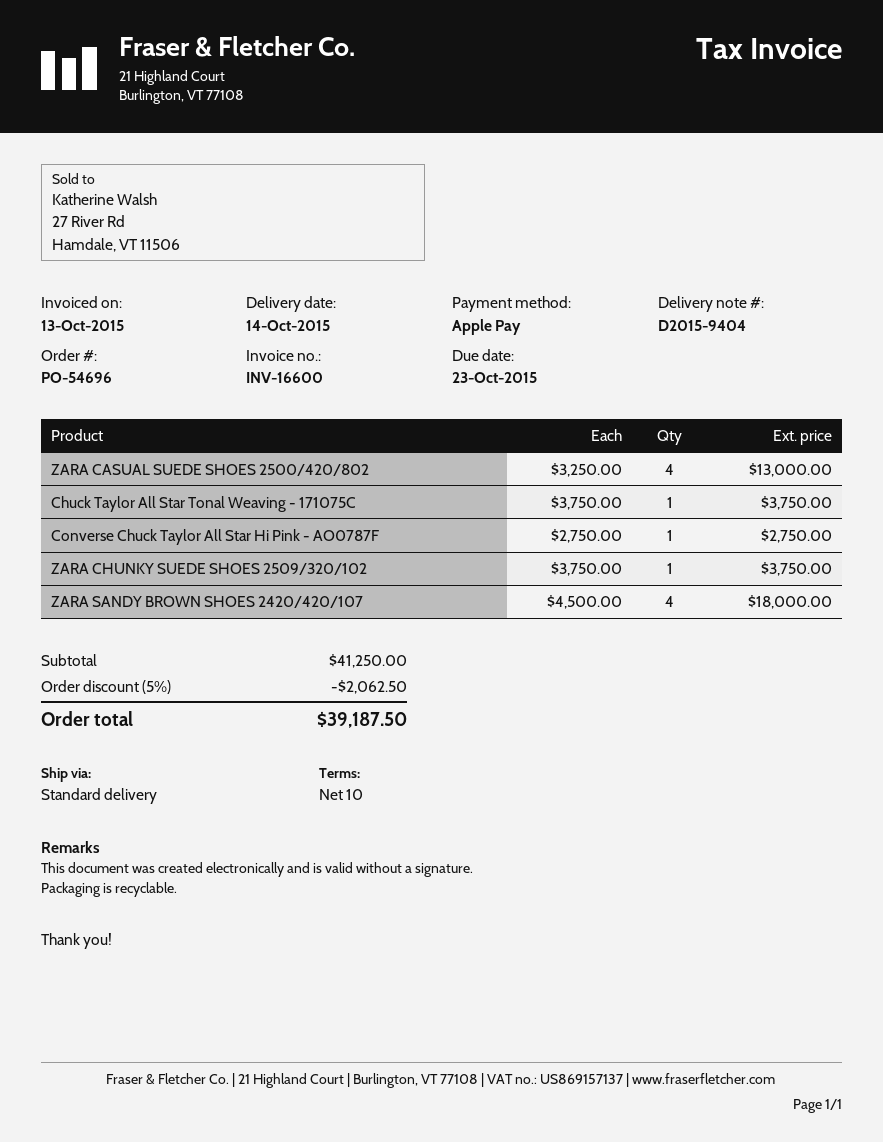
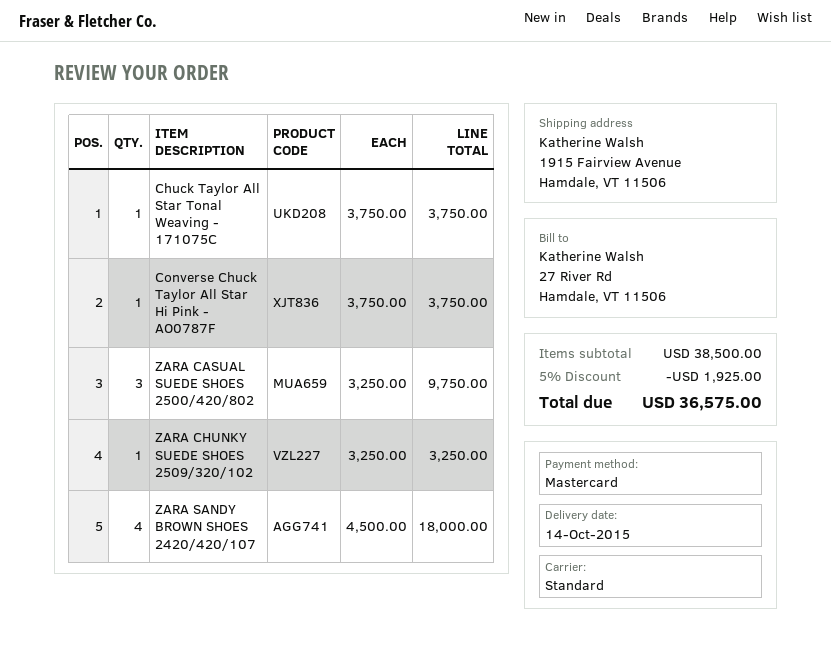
payment method: Apple Pay -> Mastercard
ZARA CASUAL SUEDE SHOES 2500/420/802: 4 x 3250.00 = 13000.00 -> 3 x 3250.00 = 9750.00
Converse Chuck Taylor All Star Hi Pink - AO0787F: 1 x 2750.00 = 2750.00 -> 1 x 3750.00 = 3750.00
ZARA CHUNKY SUEDE SHOES 2509/320/102: 1 x 3750.00 = 3750.00 -> 1 x 3250.00 = 3250.00
subtotal: 41250.00 -> 38500.00
discount: 5% = 2062.50 -> 5% = 1925.00
total: 39187.50 -> 36575.00

